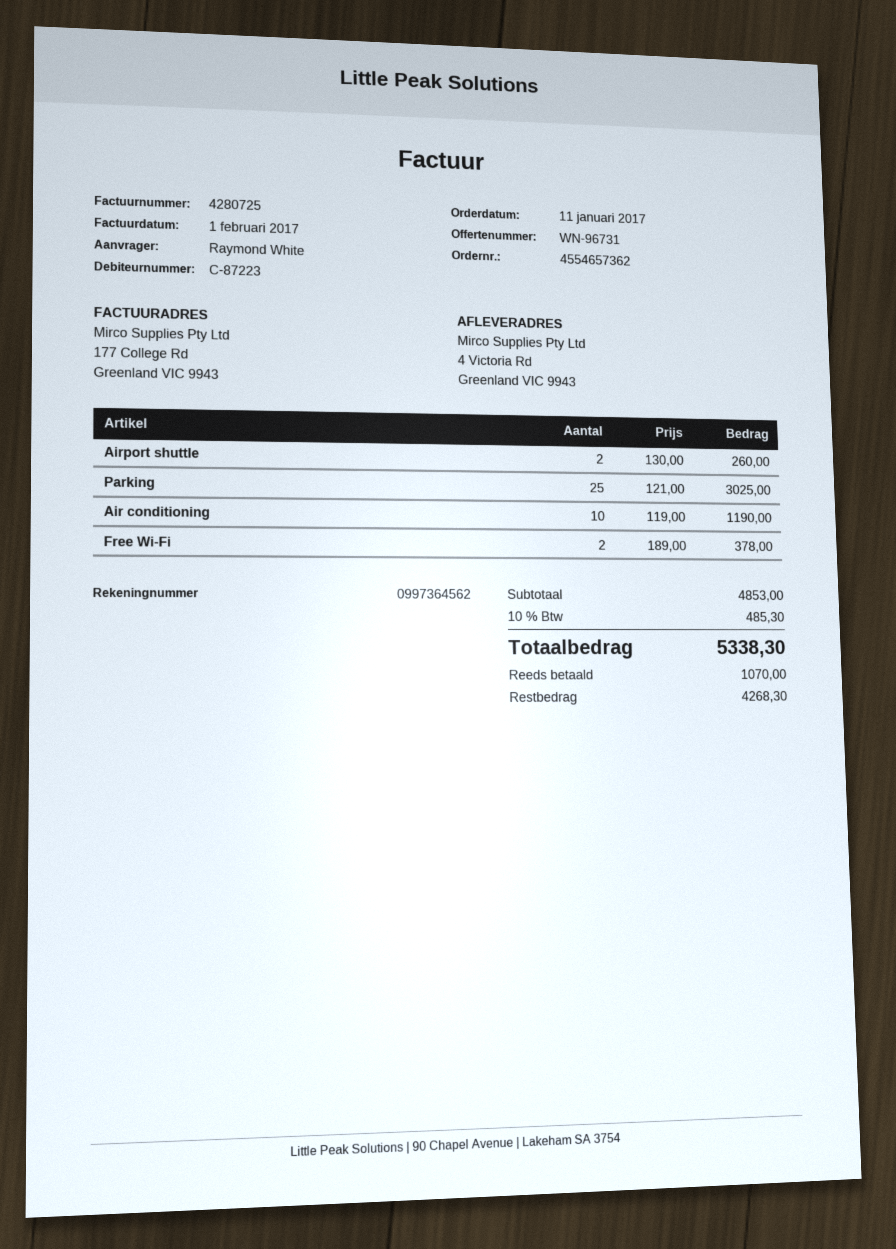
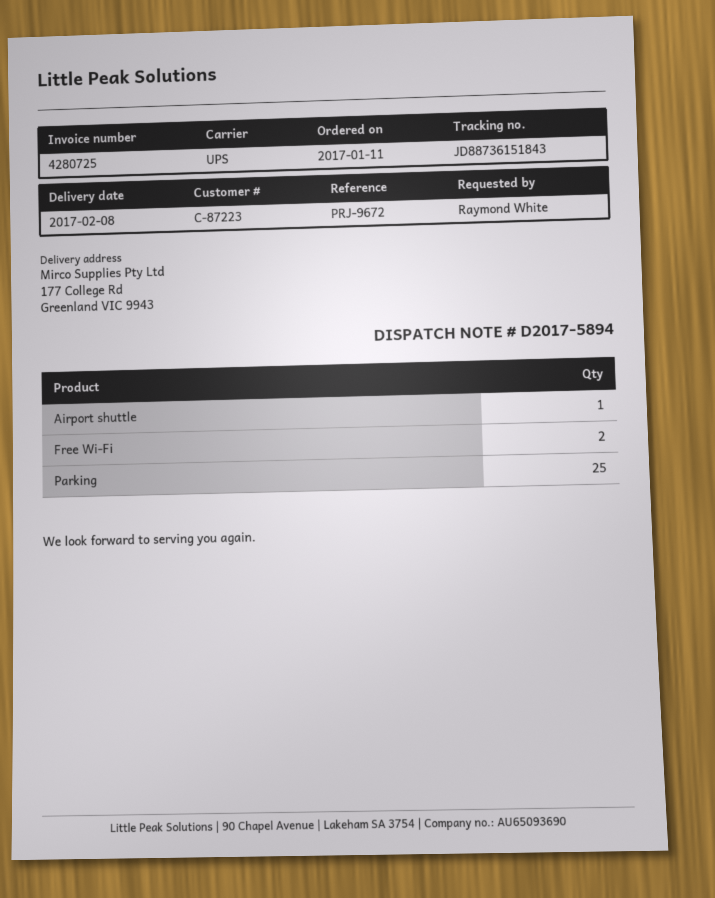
ship to: 4 Victoria Rd, Greenland VIC 9943 -> 177 College Rd, Greenland VIC 9943
Airport shuttle: 2 -> 1
Air conditioning: 10 -> none

